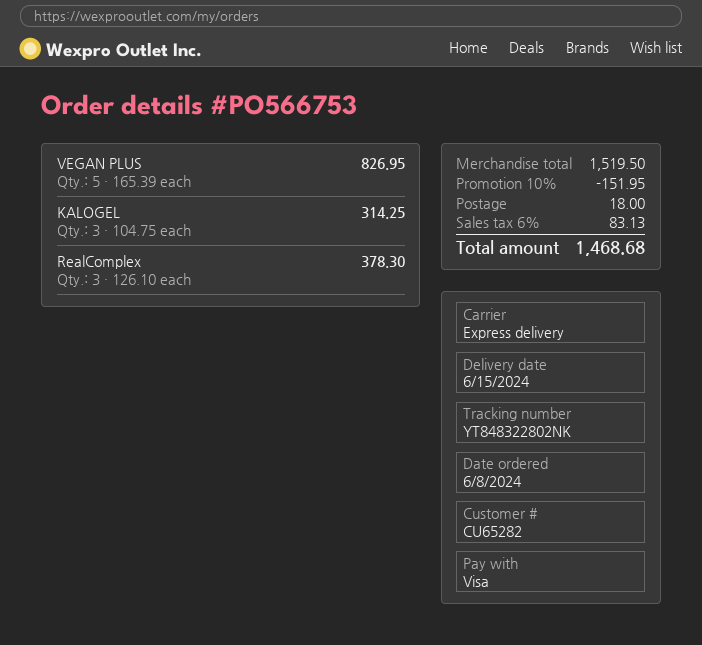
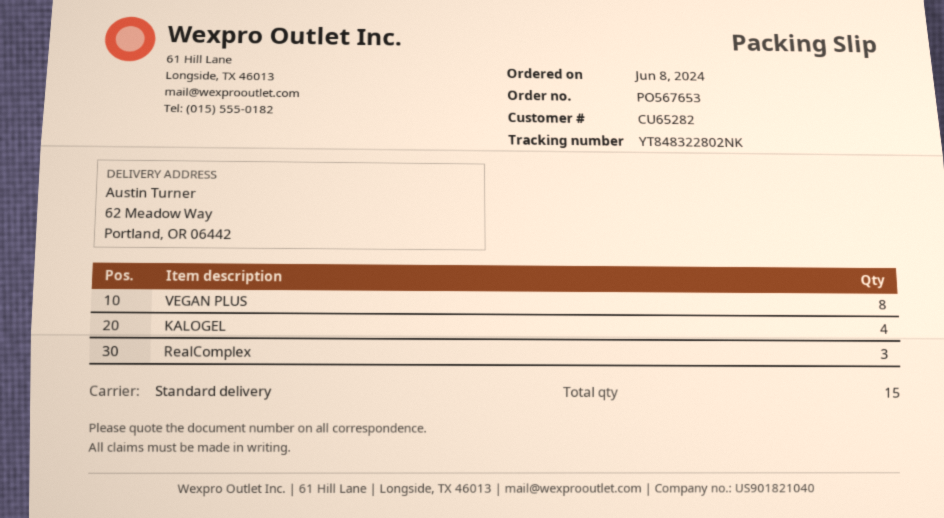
order number: PO566753 -> PO567653
shipping method: express -> standard
VEGAN PLUS: 5 -> 8
KALOGEL: 3 -> 4

